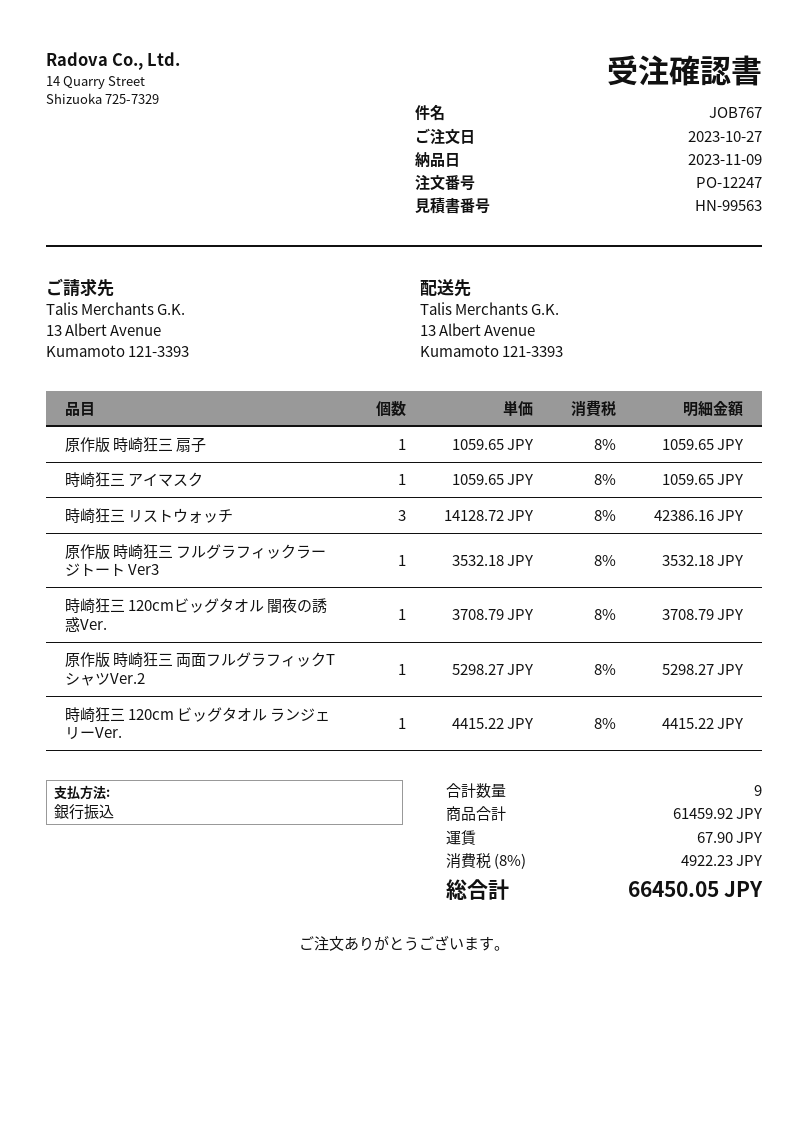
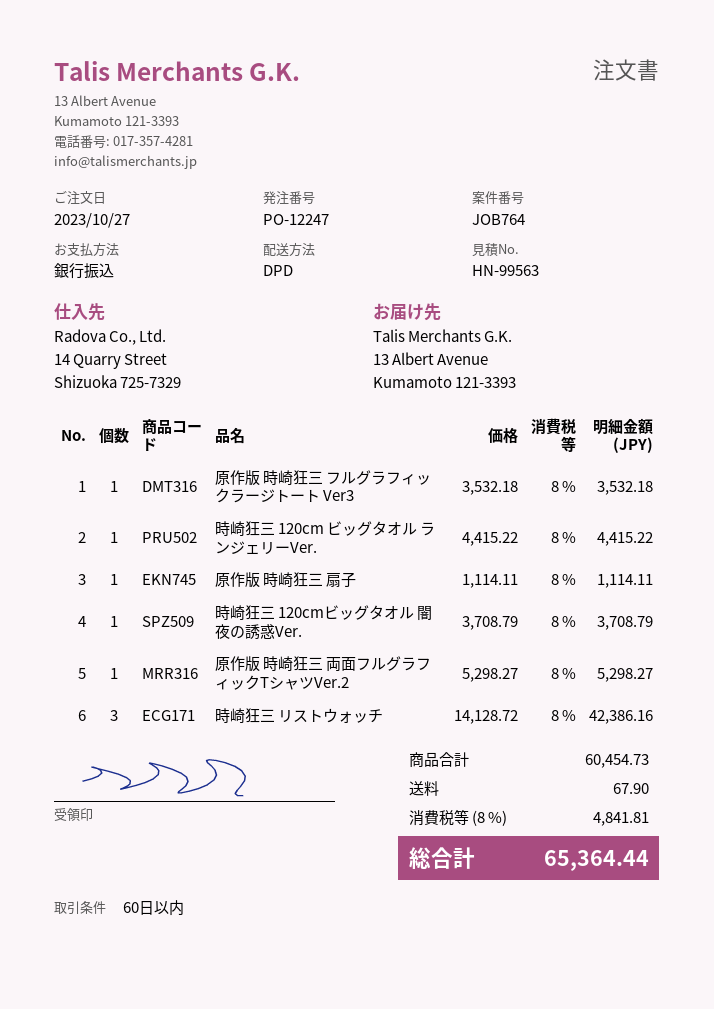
reference: JOB767 -> JOB764
原作版 時崎狂三 扇子: 1 x 1059.65 = 1059.65 -> 1 x 1114.11 = 1114.11
時崎狂三 アイマスク: 1 x 1059.65 = 1059.65 -> none
subtotal: 61459.92 -> 60454.73
tax: 8% = 4922.23 -> 8% = 4841.81
total: 66450.05 -> 65364.44

